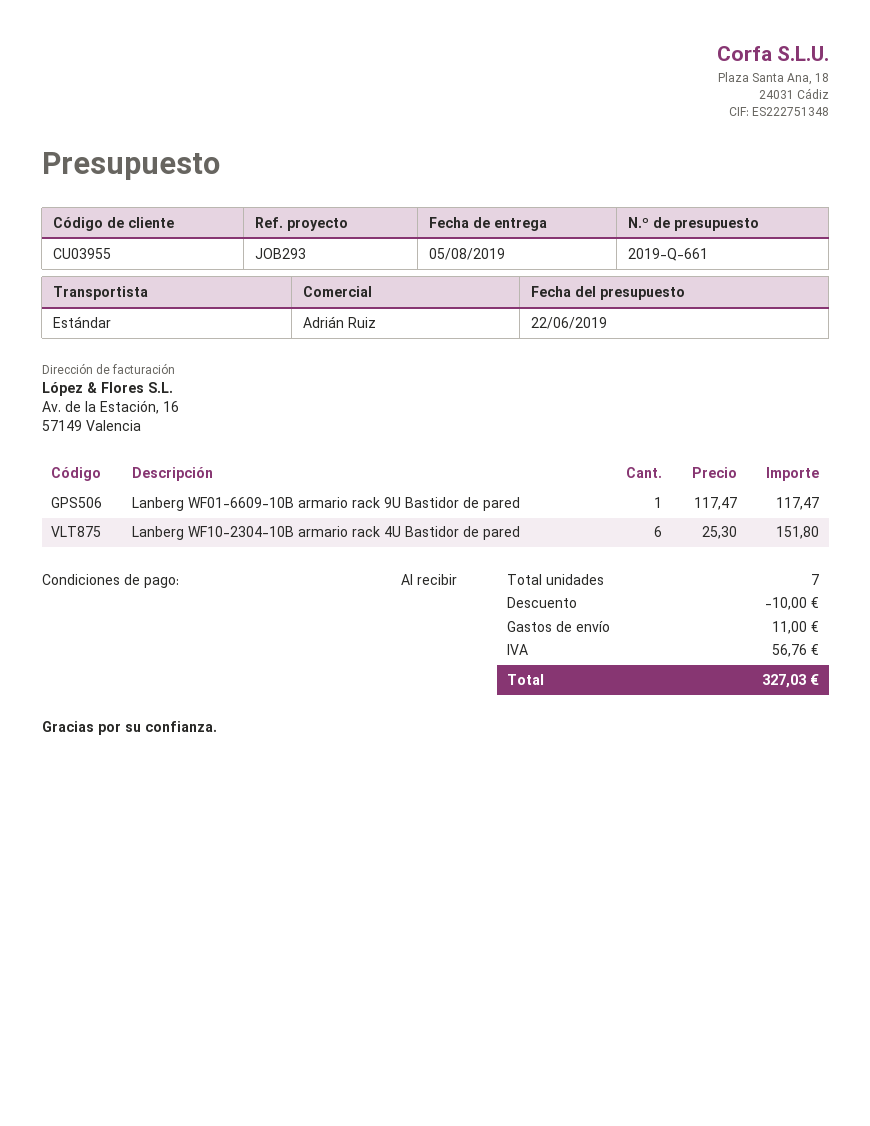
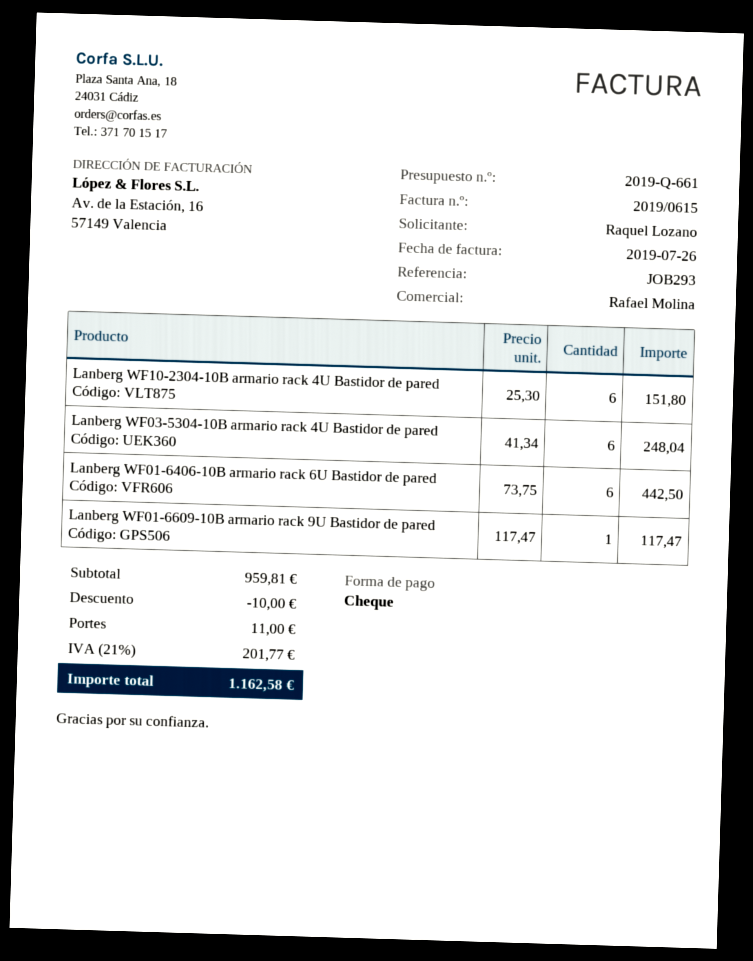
sales rep: Adrián Ruiz -> Rafael Molina
Lanberg WF03-5304-10B armario rack 4U Bastidor de pared: none -> 6 x 41.34 = 248.04
Lanberg WF01-6406-10B armario rack 6U Bastidor de pared: none -> 6 x 73.75 = 442.50
tax: 56.76 -> 201.77
total: 327.03 -> 1162.58

